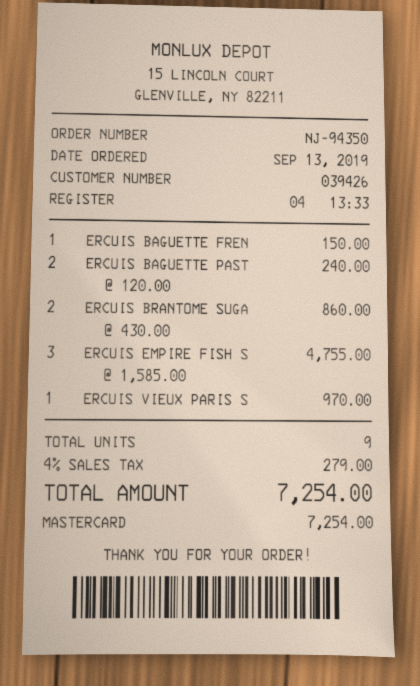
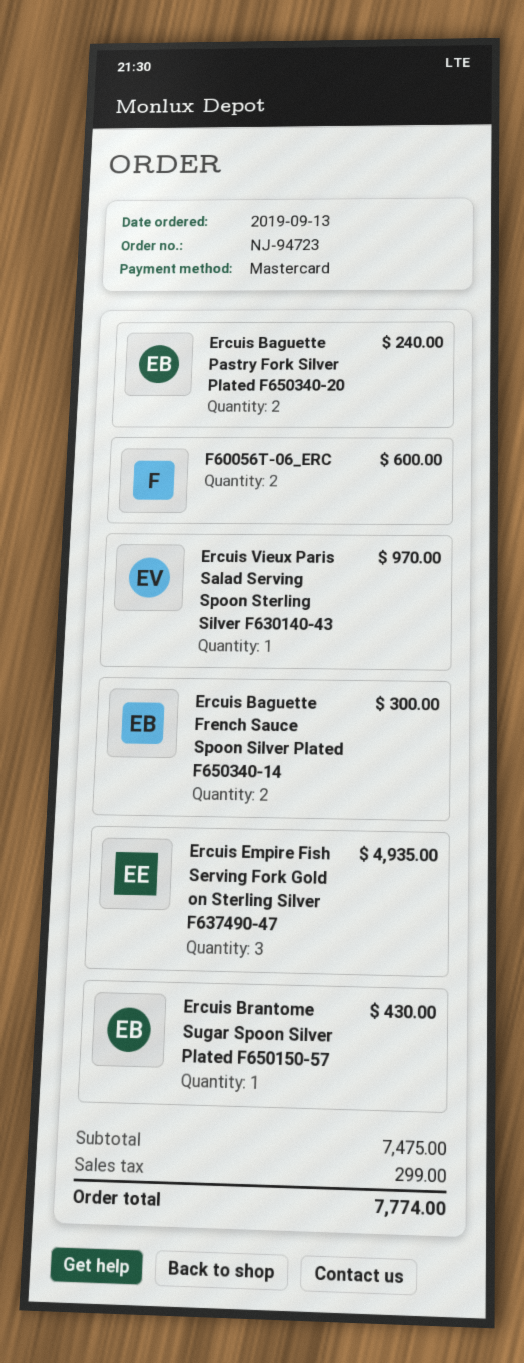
order number: NJ-94350 -> NJ-94723
ERCUIS BAGUETTE FREN: 1 for 150.00 -> 2 for 300.00
ERCUIS BRANTOME SUGA: 2 for 860.00 -> 1 for 430.00
ERCUIS EMPIRE FISH S: 3 for 4755.00 -> 3 for 4935.00
F60056T-06_ERC: none -> 2 for 600.00
tax: 279.00 -> 299.00
total: 7254.00 -> 7774.00

